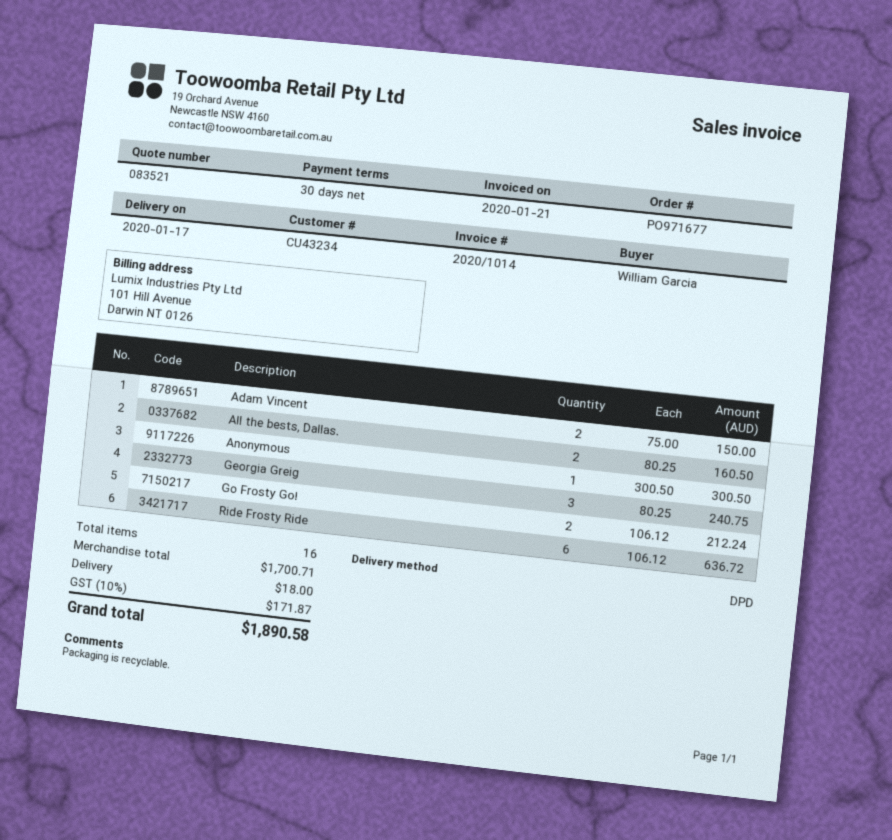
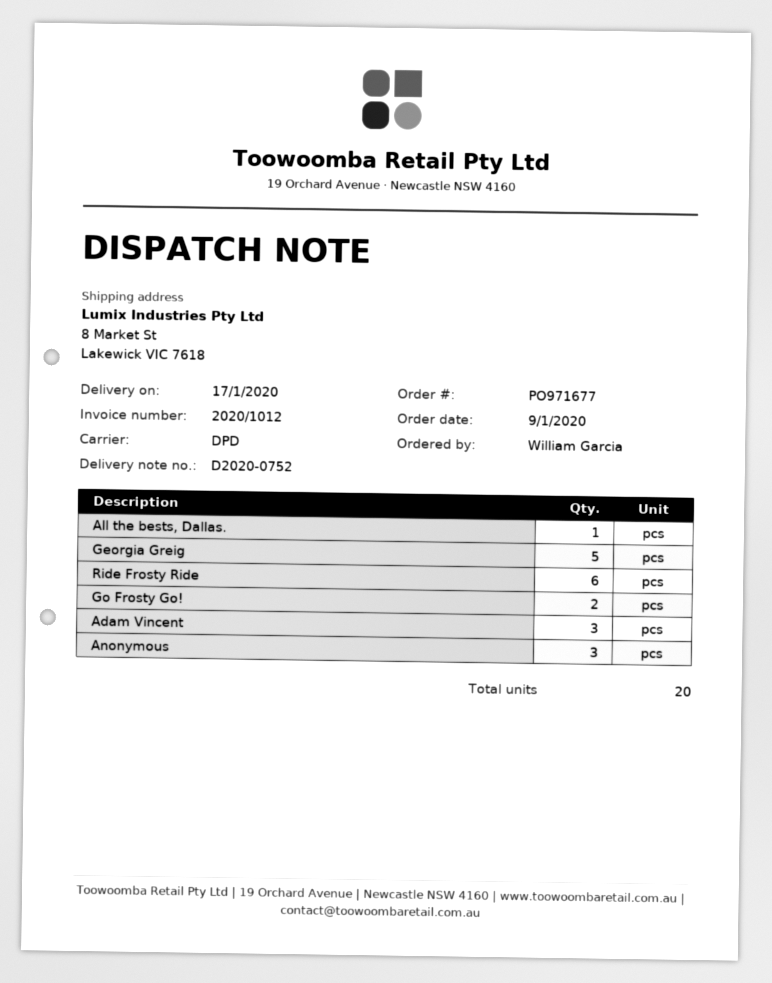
invoice number: 2020/1014 -> 2020/1012
Adam Vincent: 2 -> 3
All the bests, Dallas.: 2 -> 1
Anonymous: 1 -> 3
Georgia Greig: 3 -> 5
total quantity: 16 -> 20

